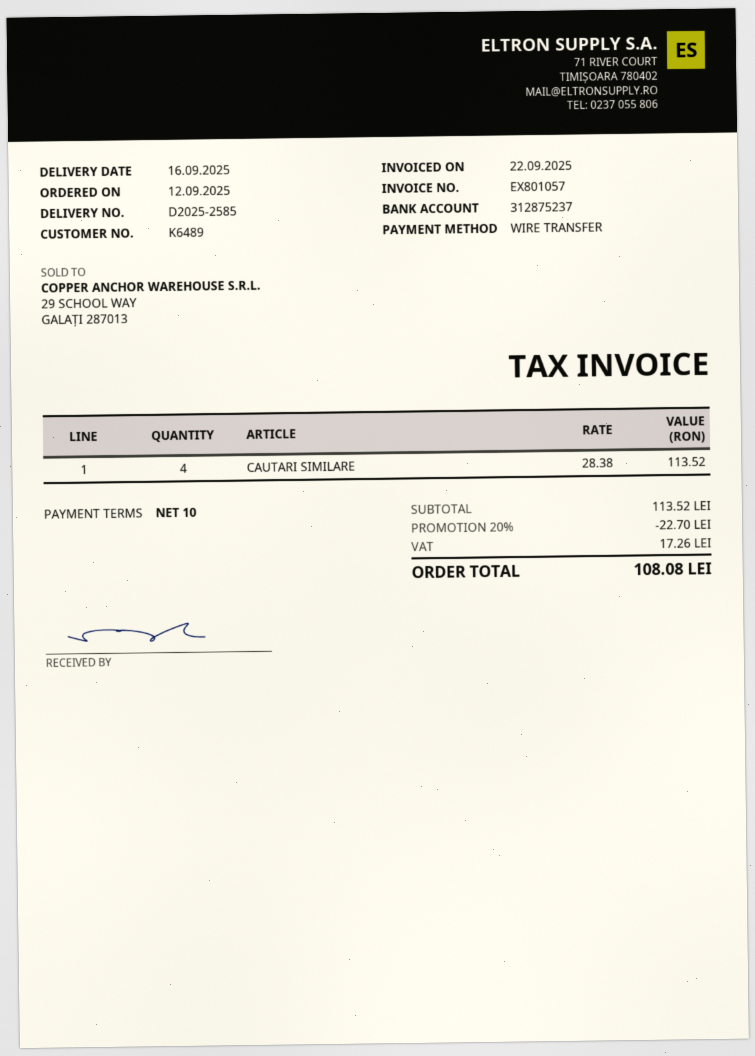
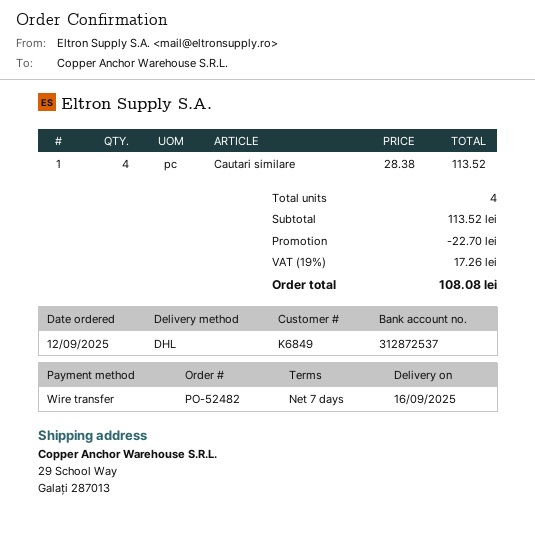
payment terms: 10 days -> 7 days
customer number: K6489 -> K6849
bank account: 312875237 -> 312872537

